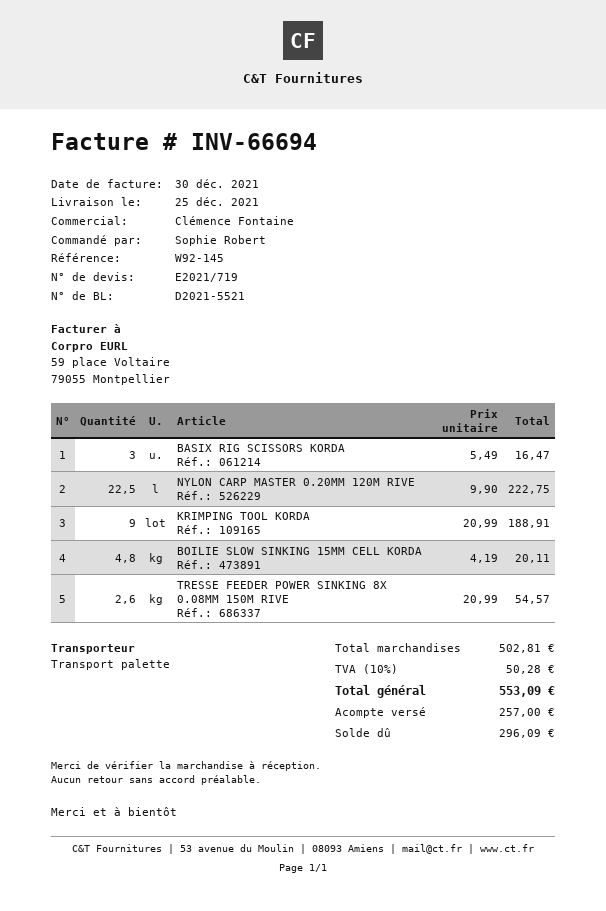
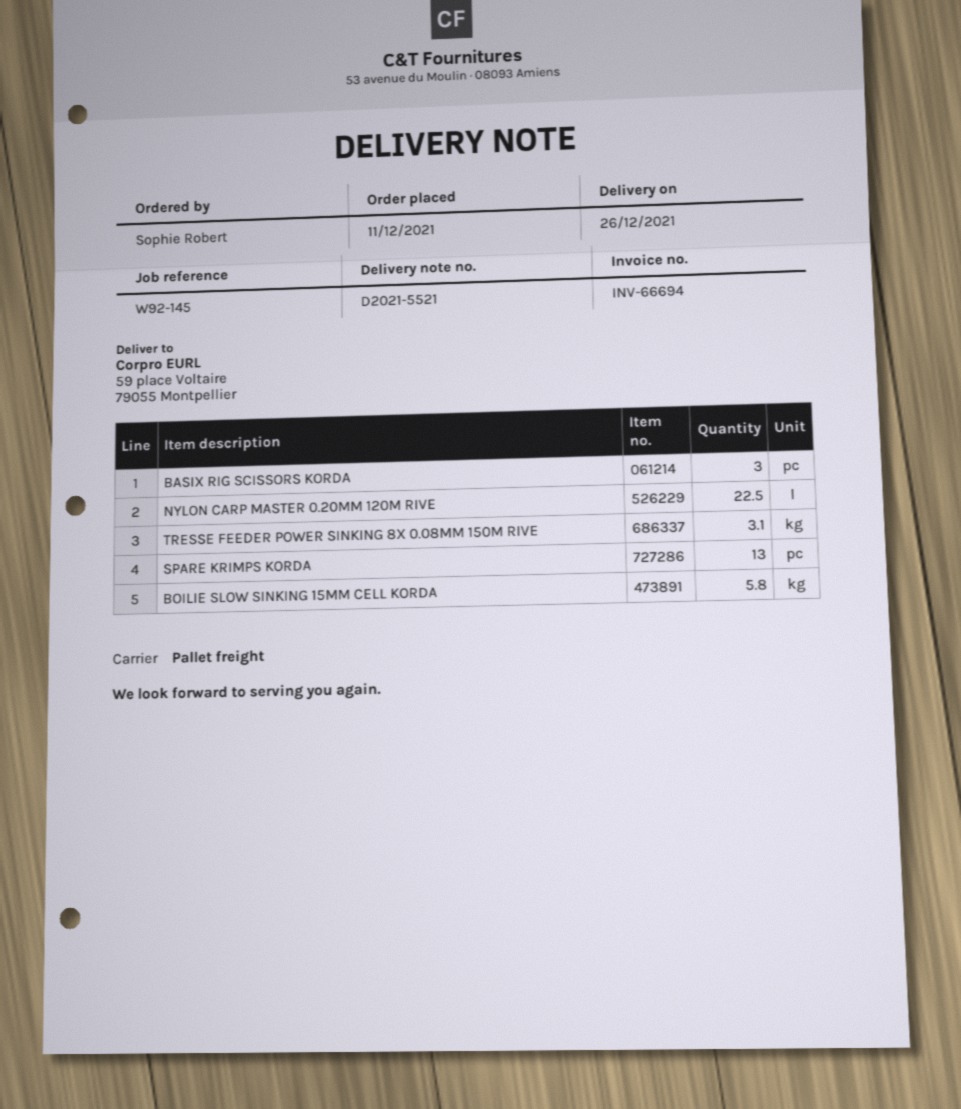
delivery date: 2021-12-25 -> 2021-12-26
KRIMPING TOOL KORDA: 9 -> none
BOILIE SLOW SINKING 15MM CELL KORDA: 4.8 -> 5.8
TRESSE FEEDER POWER SINKING 8X 0.08MM 150M RIVE: 2.6 -> 3.1
SPARE KRIMPS KORDA: none -> 13

